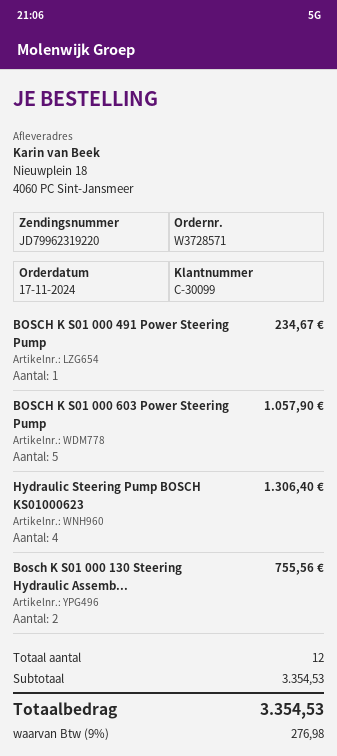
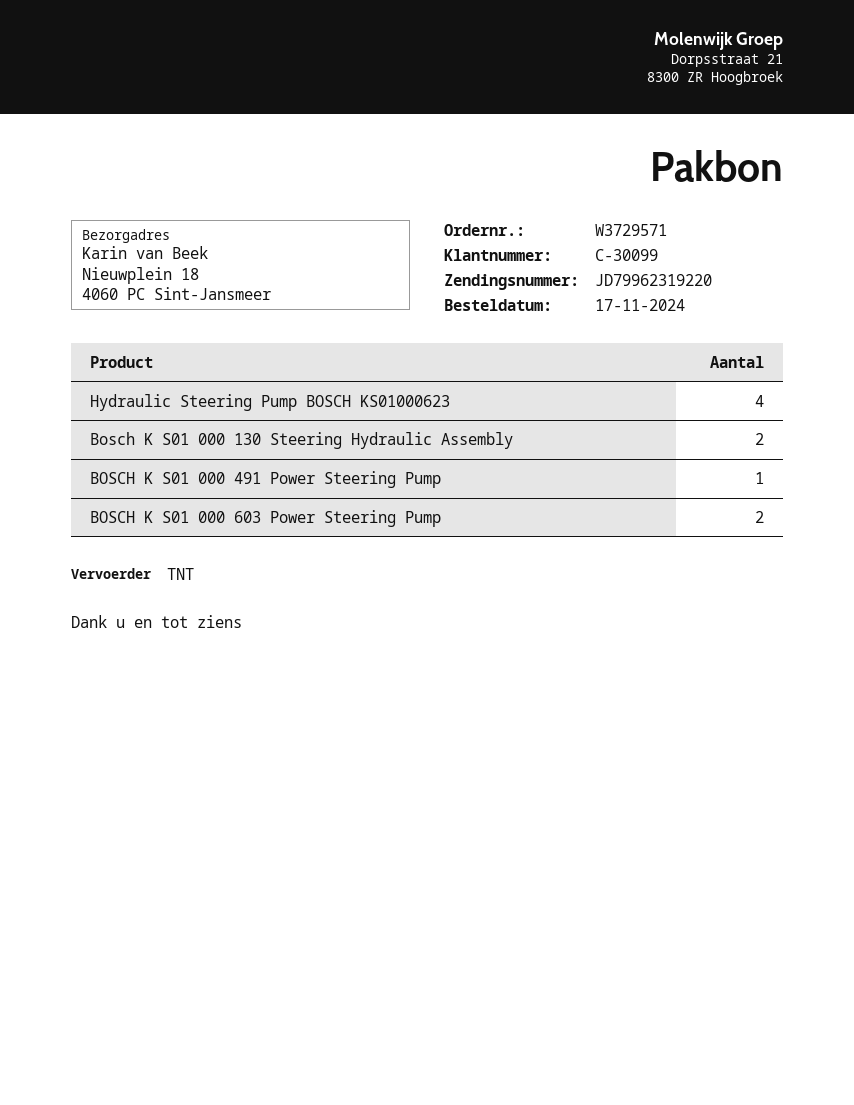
order number: W3728571 -> W3729571
BOSCH K S01 000 603 Power Steering Pump: 5 -> 2

